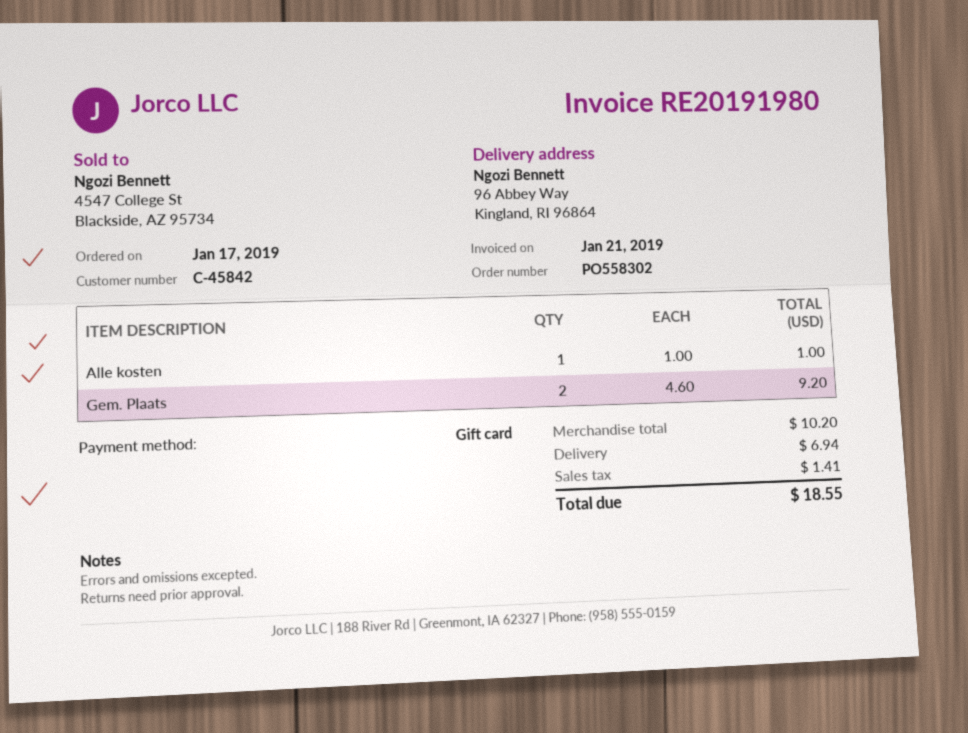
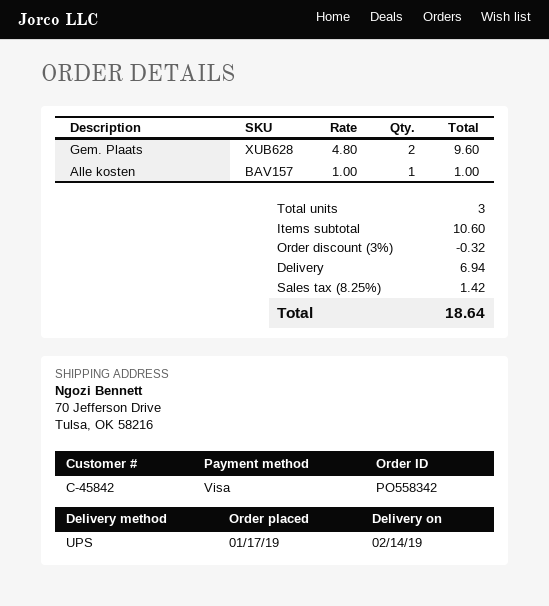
order number: PO558302 -> PO558342
payment method: gift card -> Visa
ship to: 96 Abbey Way, Kingland, RI 96864 -> 70 Jefferson Drive, Tulsa, OK 58216
Gem. Plaats: 2 x 4.60 = 9.20 -> 2 x 4.80 = 9.60
subtotal: 10.20 -> 10.60
discount: none -> 3% = 0.32
tax: 1.41 -> 1.42
total: 18.55 -> 18.64

